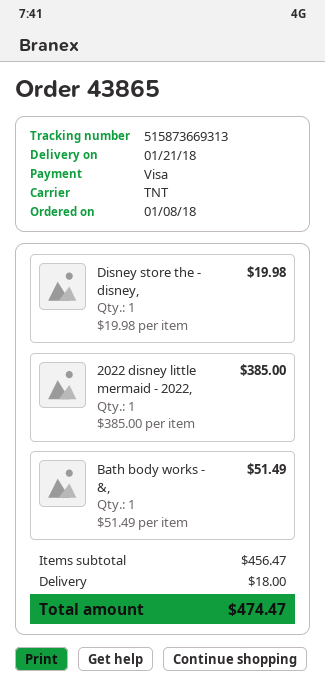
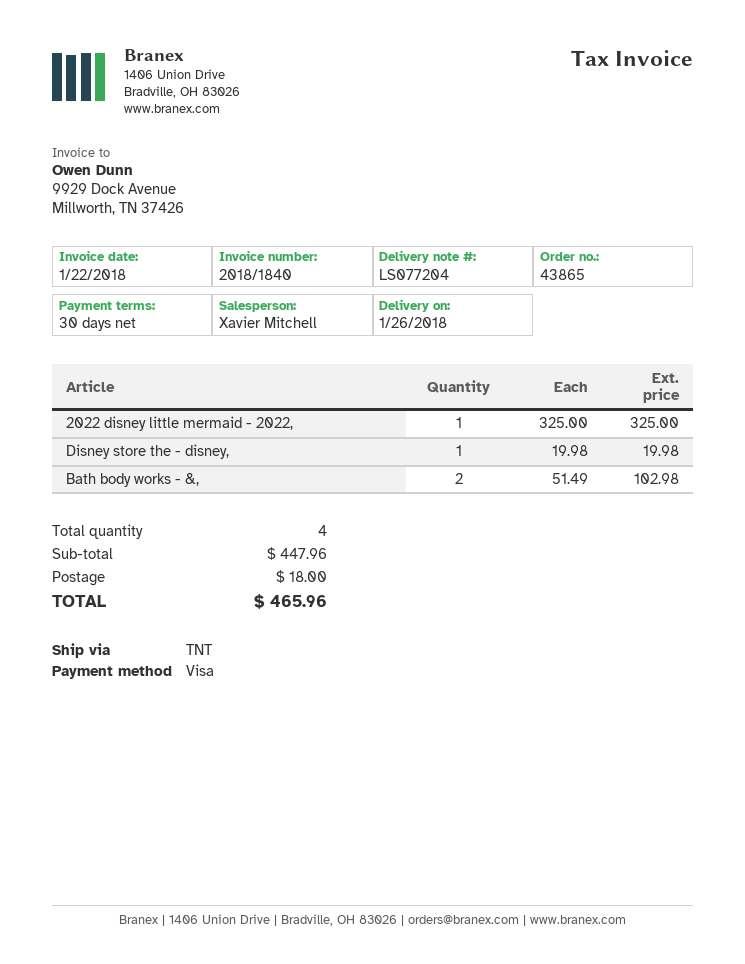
delivery date: 2018-01-21 -> 2018-01-26
2022 disney little mermaid - 2022,: 1 x 385.00 = 385.00 -> 1 x 325.00 = 325.00
Bath body works - &,: 1 x 51.49 = 51.49 -> 2 x 51.49 = 102.98
subtotal: 456.47 -> 447.96
total: 474.47 -> 465.96

